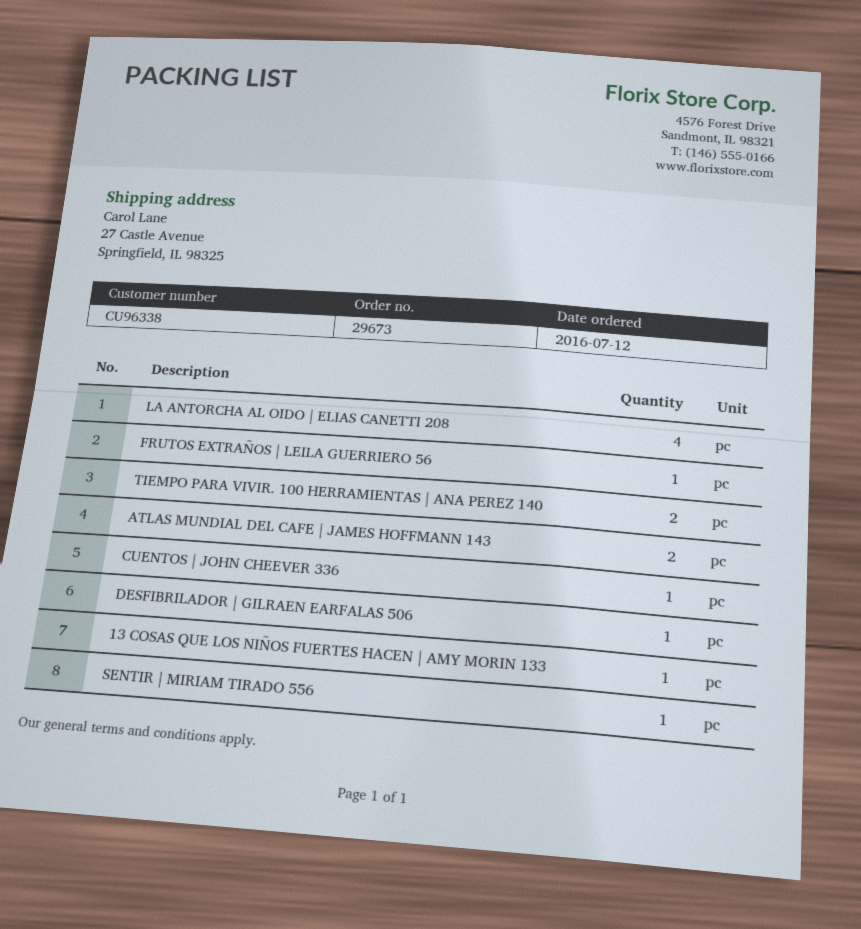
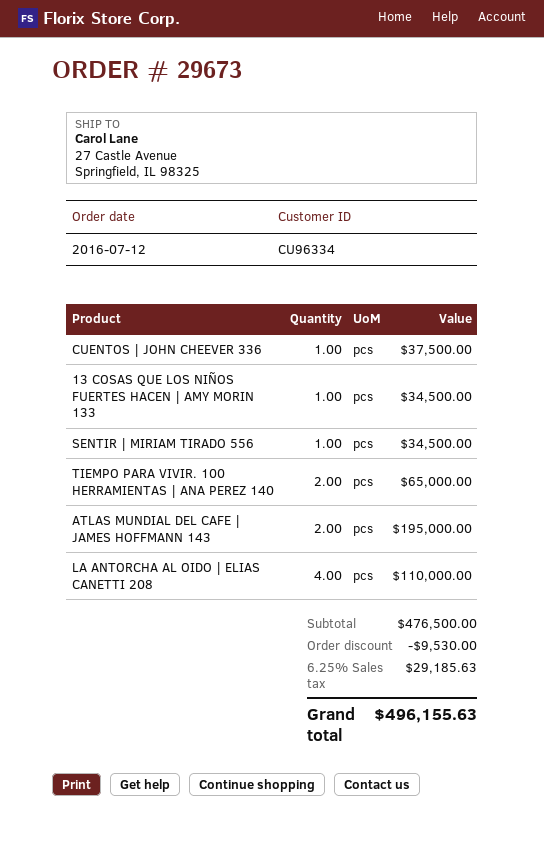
customer number: CU96338 -> CU96334
FRUTOS EXTRAÑOS | LEILA GUERRIERO 56: 1 -> none
DESFIBRILADOR | GILRAEN EARFALAS 506: 1 -> none

